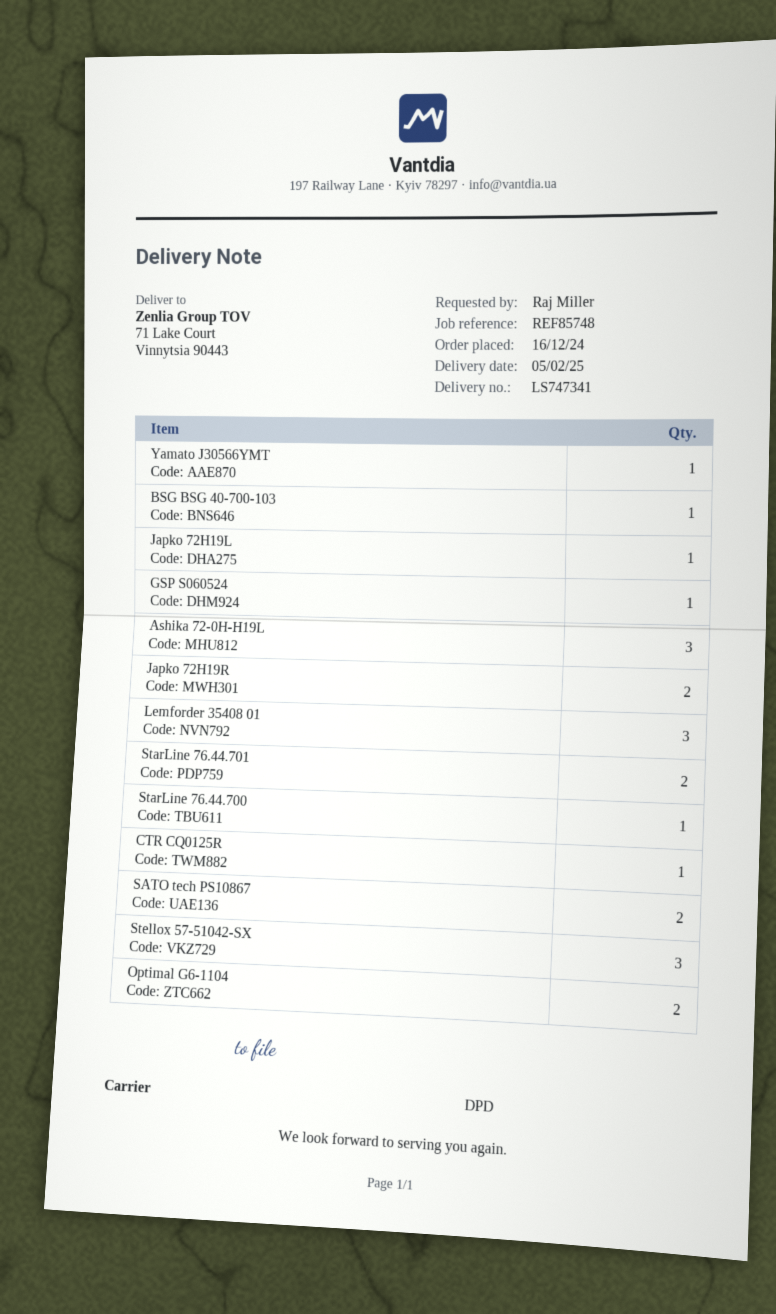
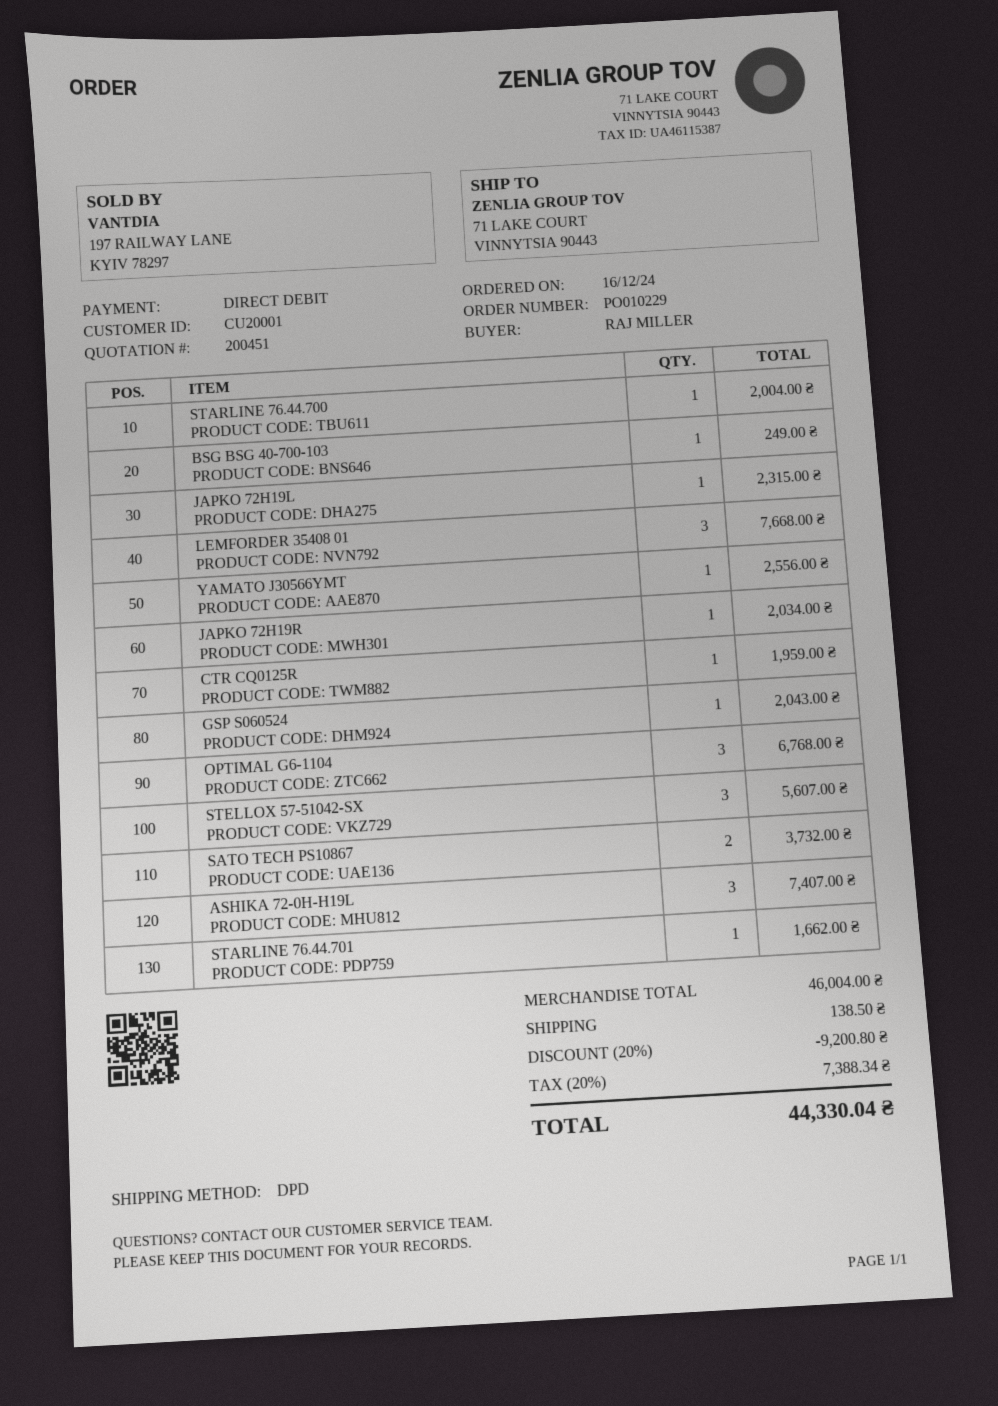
Japko 72H19R: 2 -> 1
StarLine 76.44.701: 2 -> 1
Optimal G6-1104: 2 -> 3

